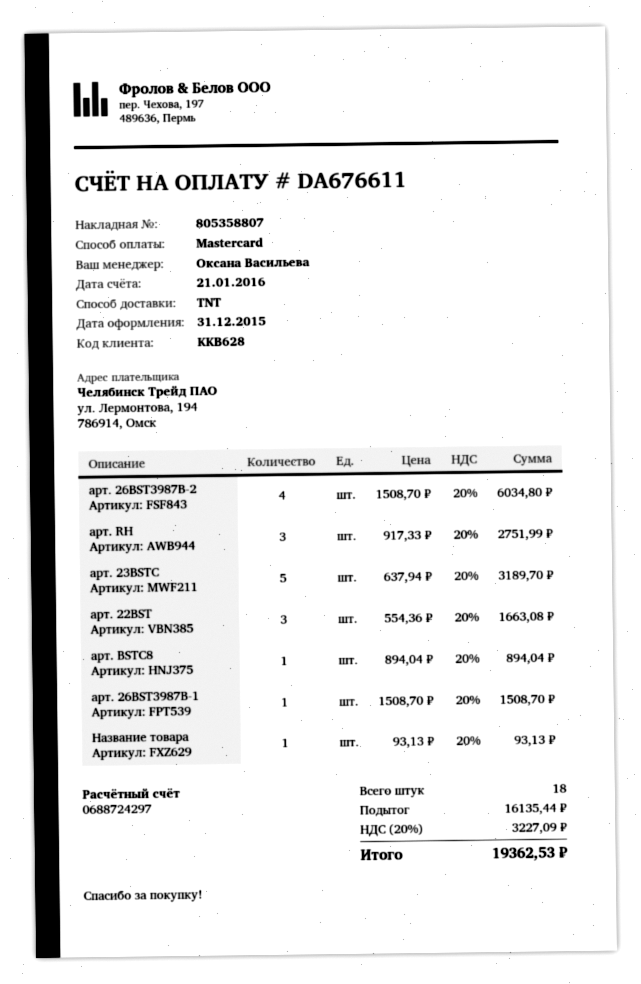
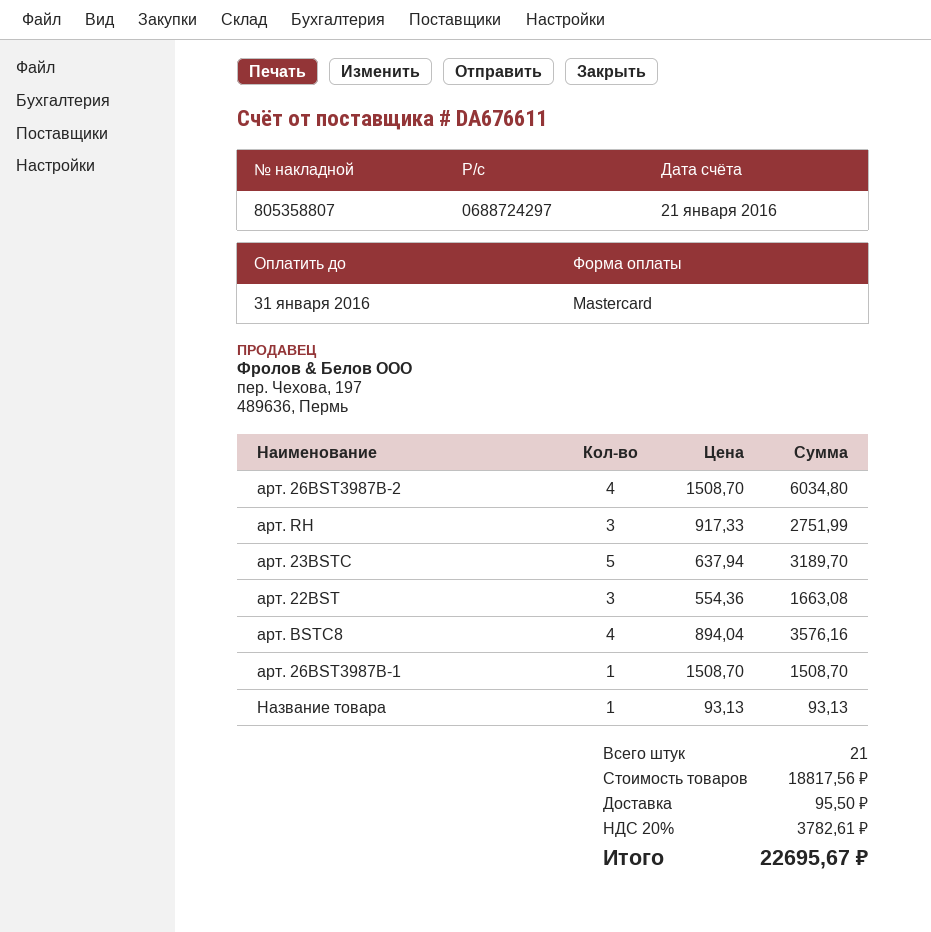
арт. BSTC8: 1 x 894.04 = 894.04 -> 4 x 894.04 = 3576.16
total quantity: 18 -> 21
subtotal: 16135.44 -> 18817.56
shipping: none -> 95.50
tax: 20% = 3227.09 -> 20% = 3782.61
total: 19362.53 -> 22695.67

